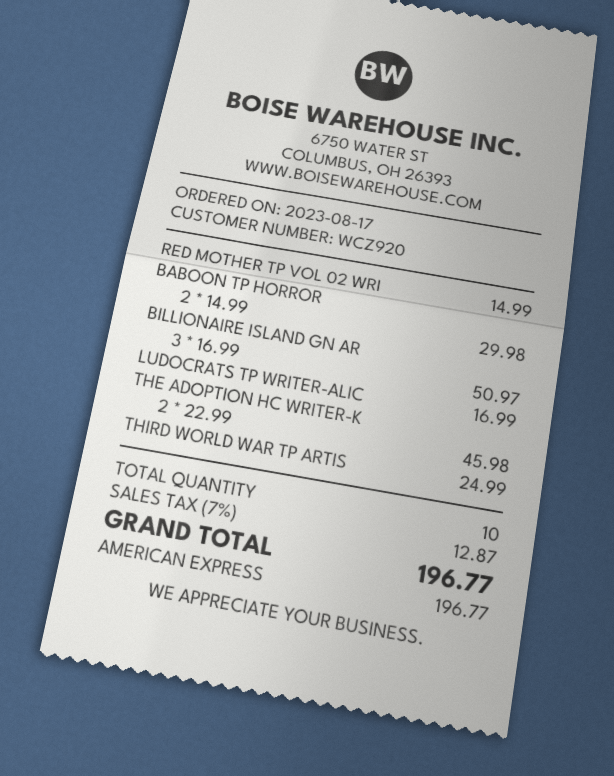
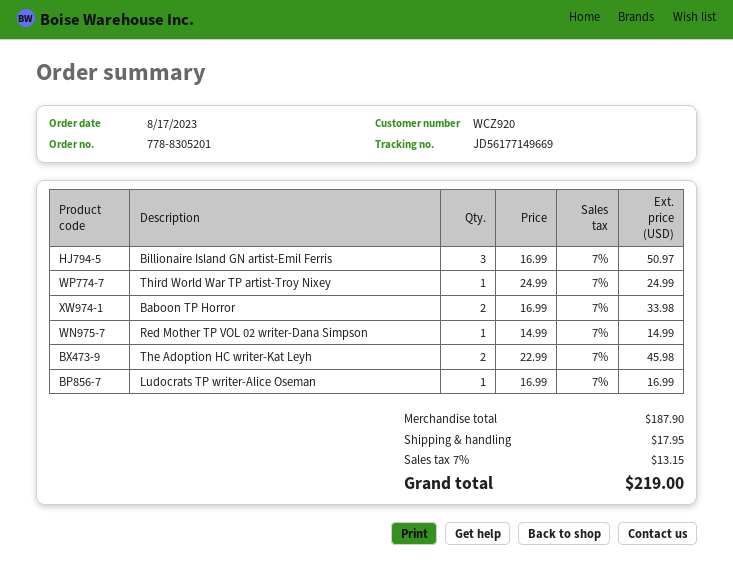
BABOON TP HORROR: 2 x 14.99 = 29.98 -> 2 x 16.99 = 33.98
shipping: none -> 17.95
tax: 7% = 12.87 -> 7% = 13.15
total: 196.77 -> 219.00

